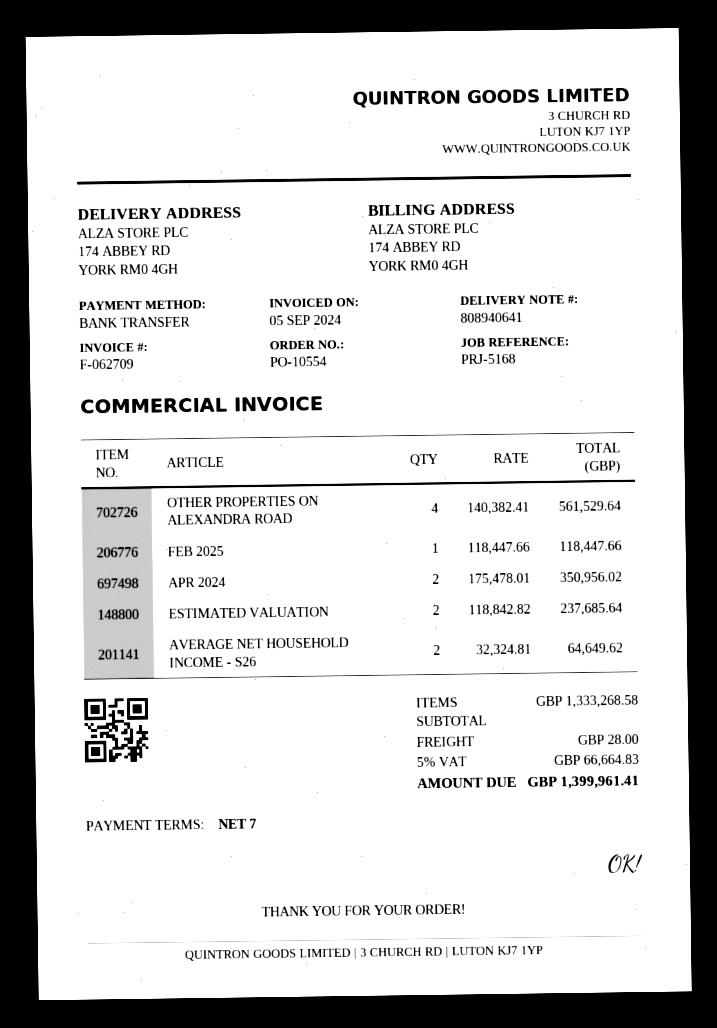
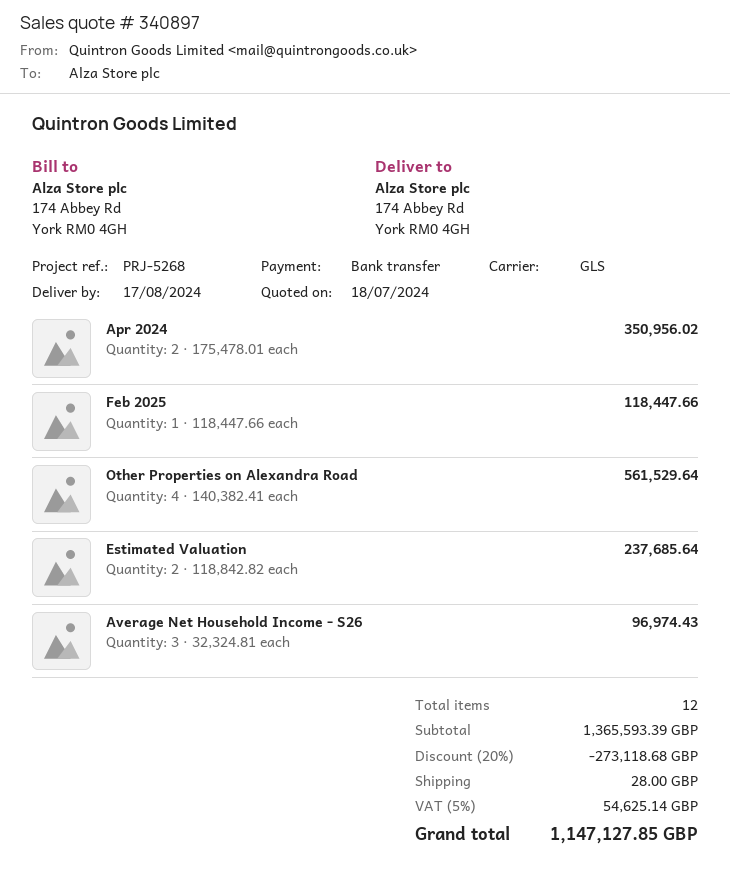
reference: PRJ-5168 -> PRJ-5268
AVERAGE NET HOUSEHOLD INCOME - S26: 2 x 32324.81 = 64649.62 -> 3 x 32324.81 = 96974.43
subtotal: 1333268.58 -> 1365593.39
discount: none -> 20% = 273118.68
tax: 5% = 66664.83 -> 5% = 54625.14
total: 1399961.41 -> 1147127.85

